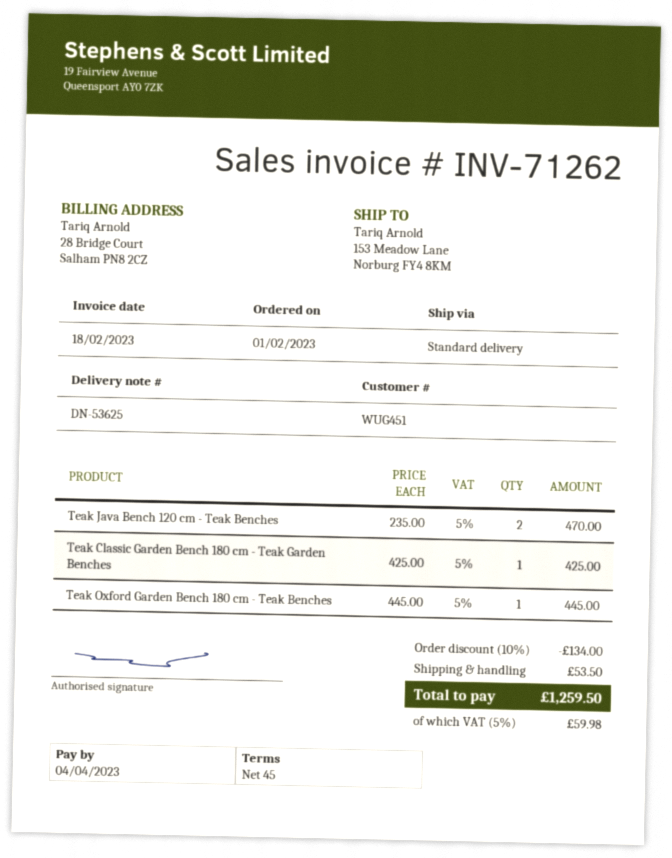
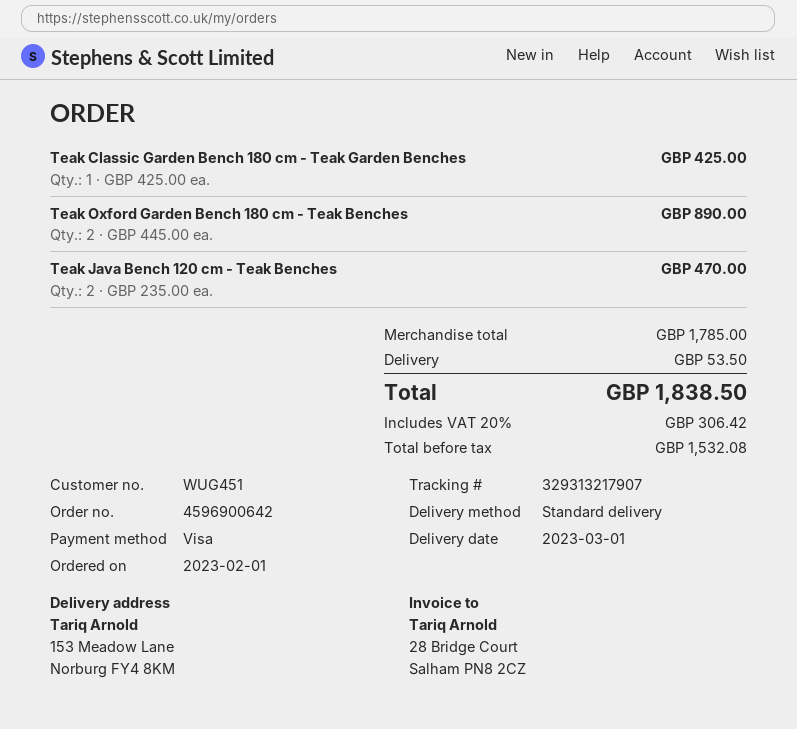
Teak Oxford Garden Bench 180 cm - Teak Benches: 1 x 445.00 = 445.00 -> 2 x 445.00 = 890.00
discount: 10% = 134.00 -> none
tax: 5% = 59.98 -> 20% = 306.42
total: 1259.50 -> 1838.50

